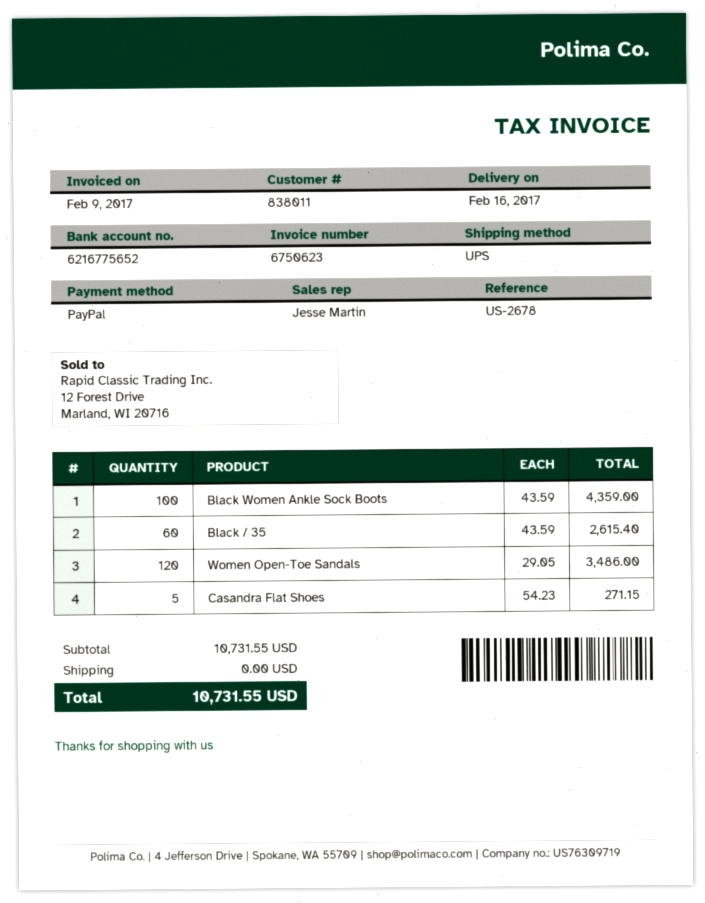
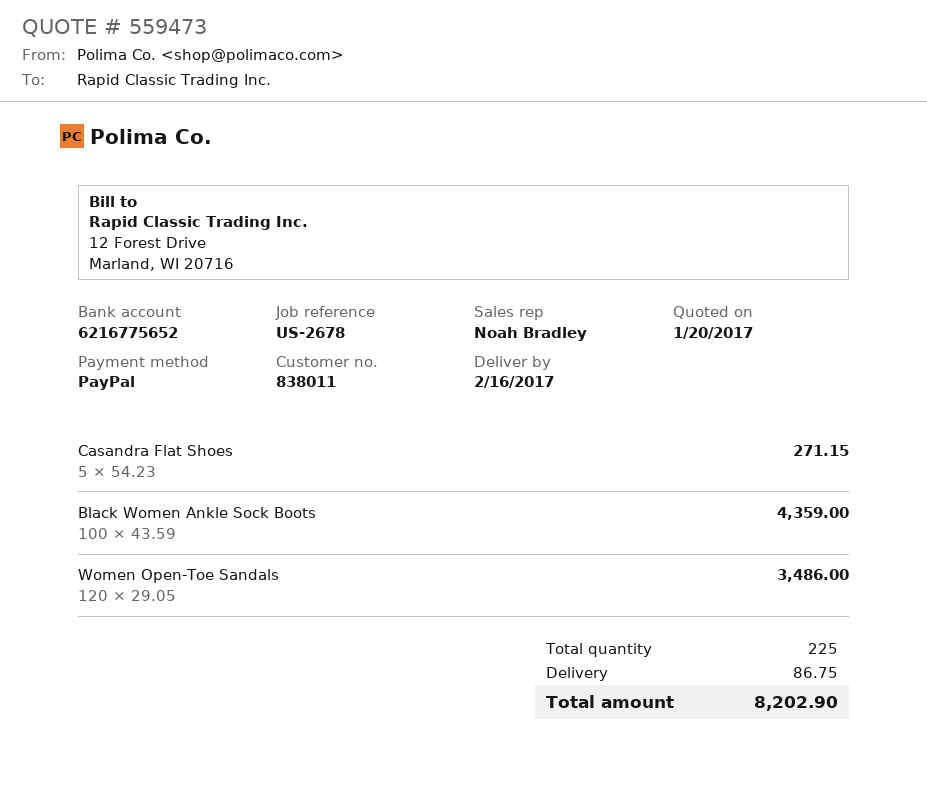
sales rep: Jesse Martin -> Noah Bradley
Black / 35: 60 x 43.59 = 2615.40 -> none
shipping: 0.00 -> 86.75
total: 10731.55 -> 8202.90

